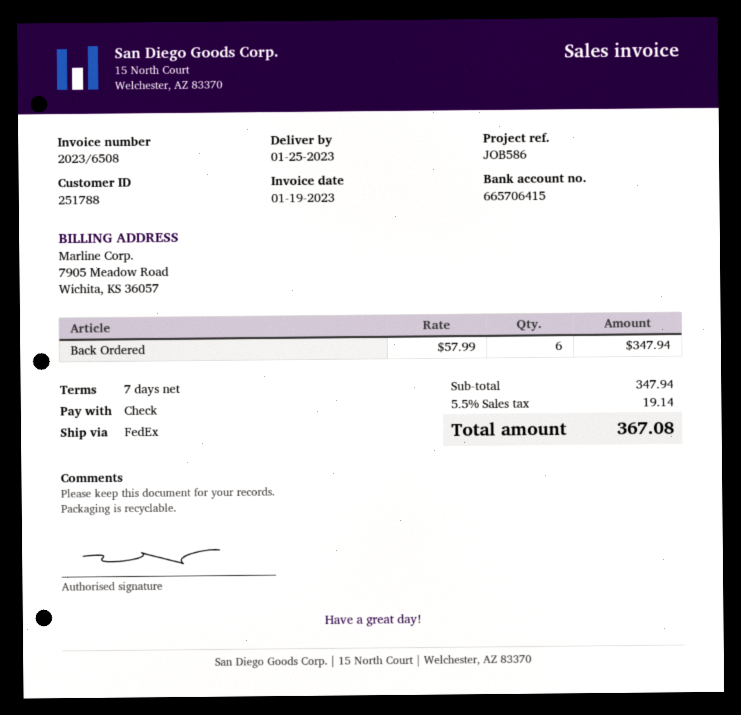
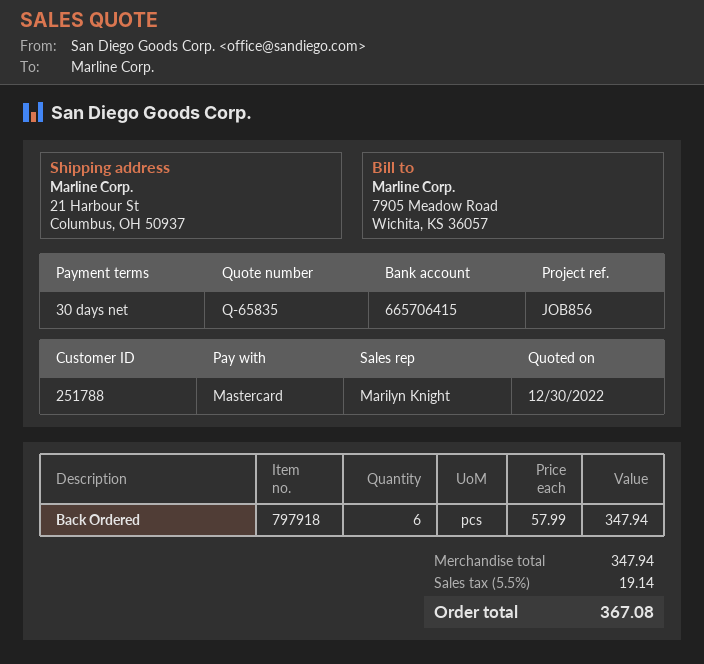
payment terms: 7 days -> 30 days
reference: JOB586 -> JOB856
payment method: cheque -> Mastercard

